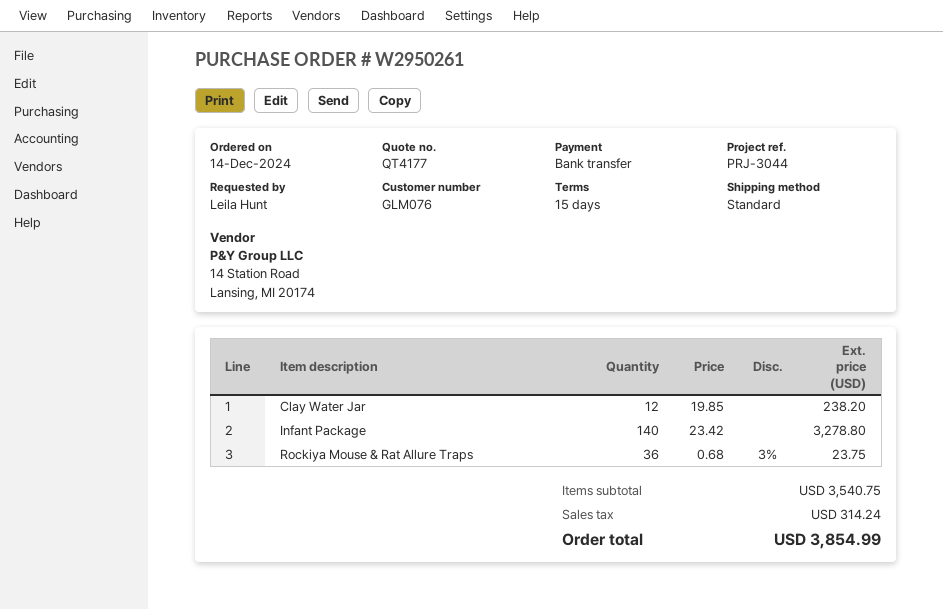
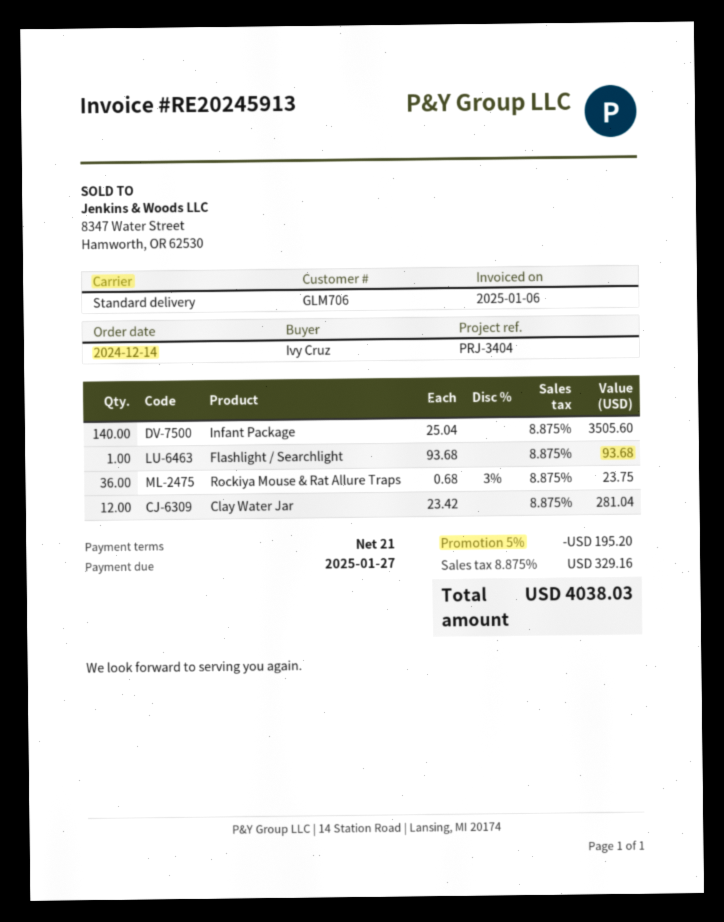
payment terms: 15 days -> 21 days
customer number: GLM076 -> GLM706
reference: PRJ-3044 -> PRJ-3404
ordered by: Leila Hunt -> Ivy Cruz
Clay Water Jar: 12 x 19.85 = 238.20 -> 12 x 23.42 = 281.04
Infant Package: 140 x 23.42 = 3278.80 -> 140 x 25.04 = 3505.60
Flashlight / Searchlight: none -> 1 x 93.68 = 93.68
discount: none -> 5% = 195.20
tax: 314.24 -> 329.16
total: 3854.99 -> 4038.03

